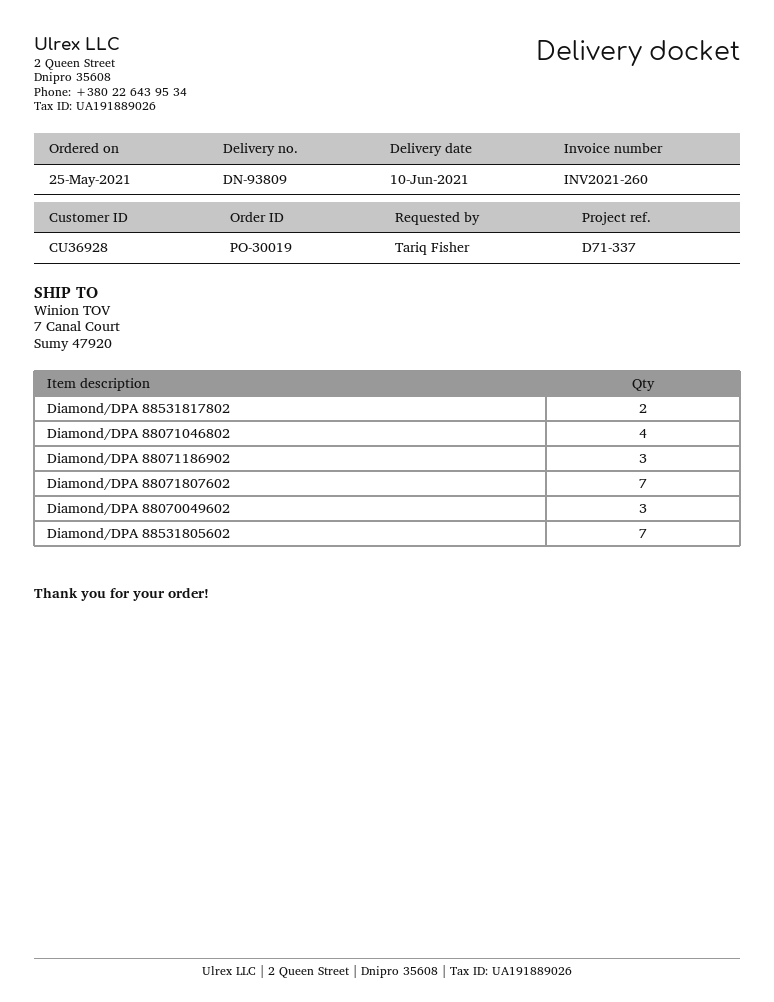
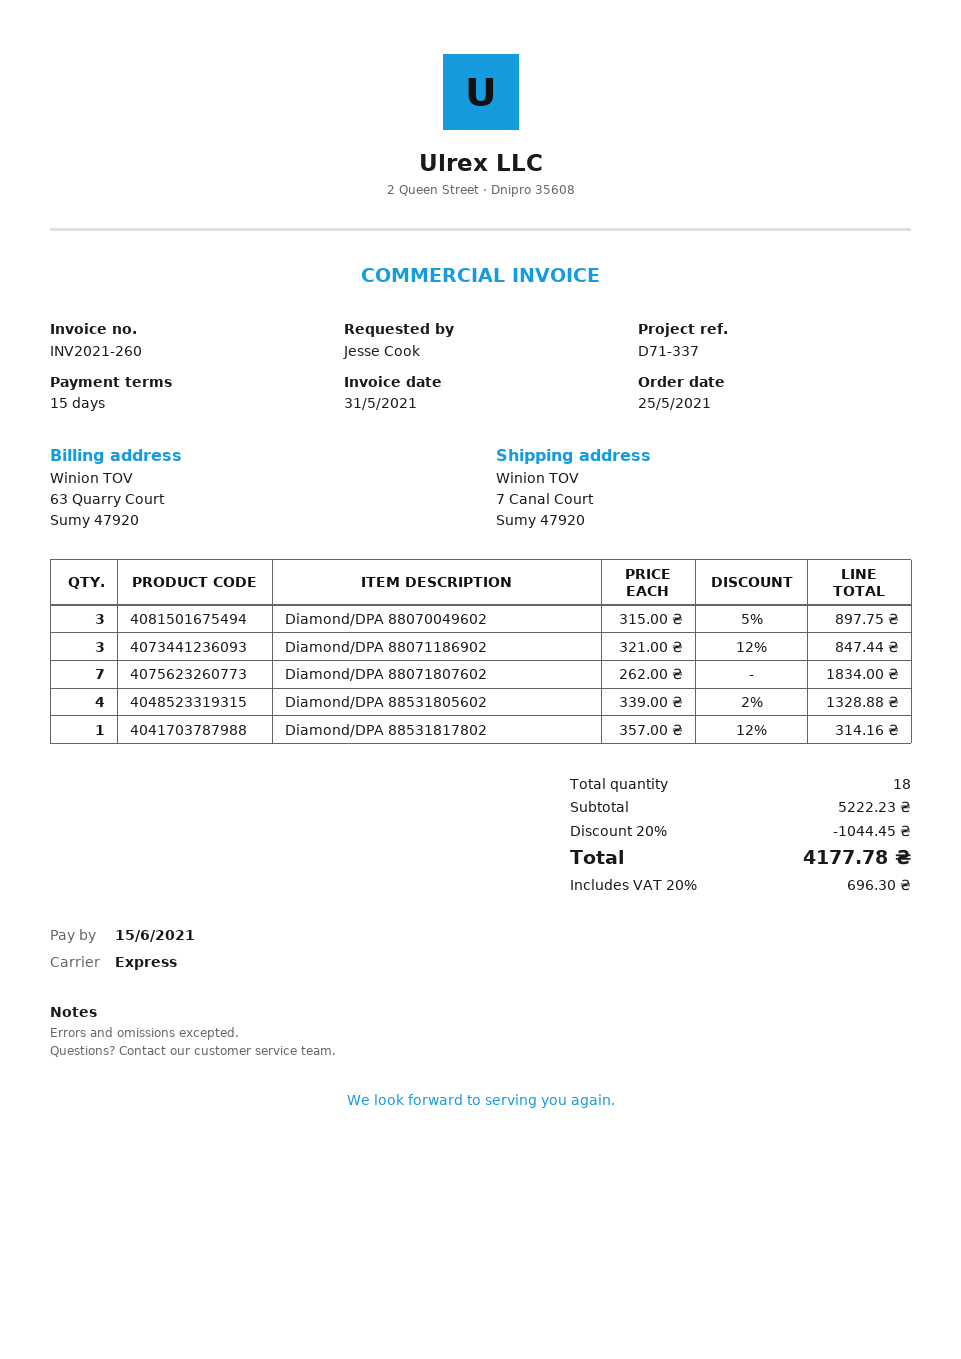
ordered by: Tariq Fisher -> Jesse Cook
Diamond/DPA 88531817802: 2 -> 1
Diamond/DPA 88071046802: 4 -> none
Diamond/DPA 88531805602: 7 -> 4

